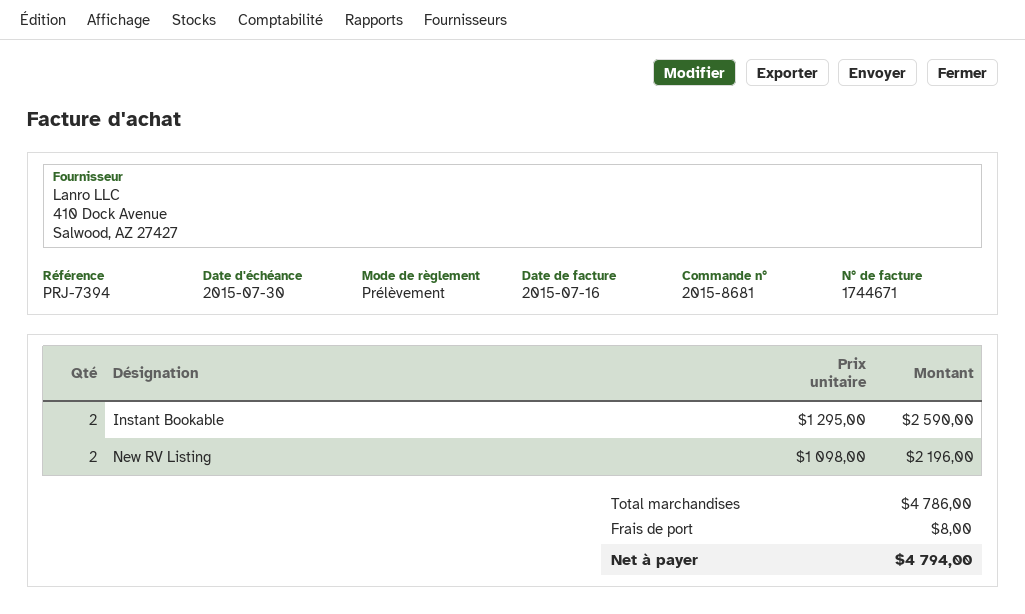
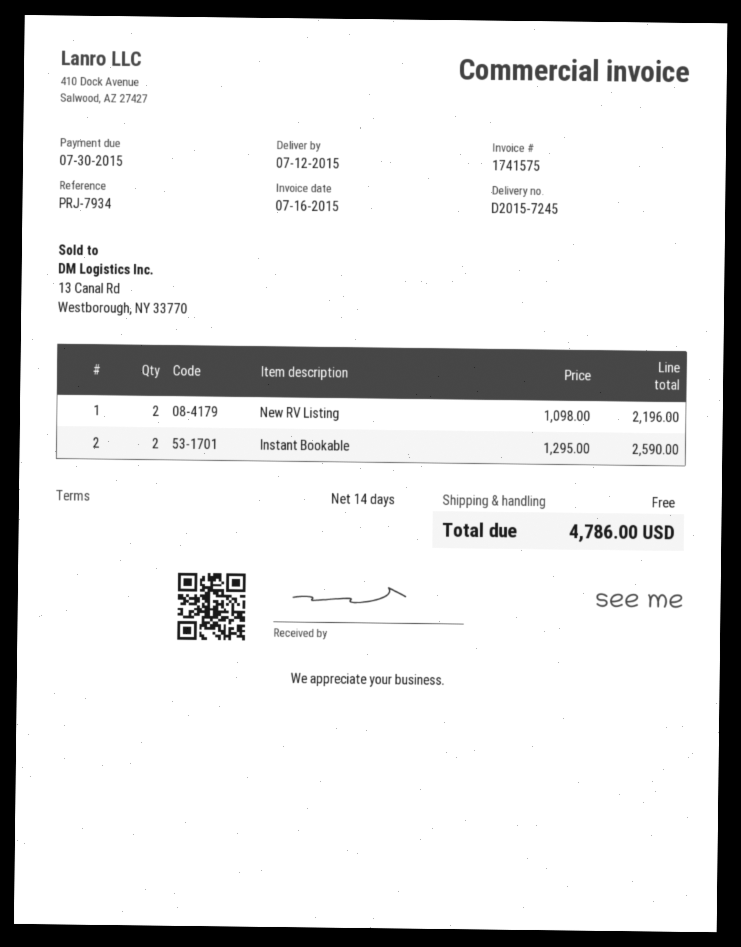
invoice number: 1744671 -> 1741575
reference: PRJ-7394 -> PRJ-7934
shipping: 8.00 -> 0.00
total: 4794.00 -> 4786.00

